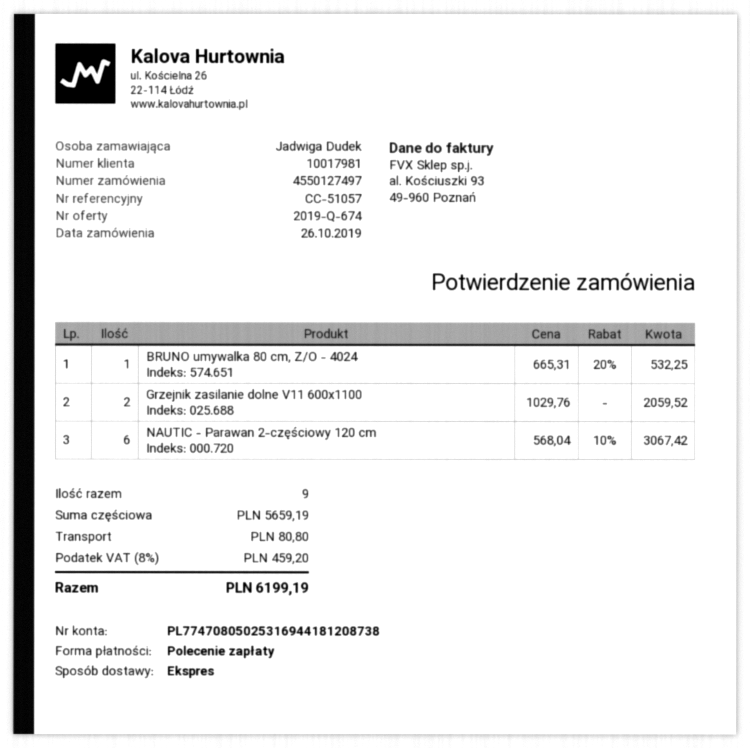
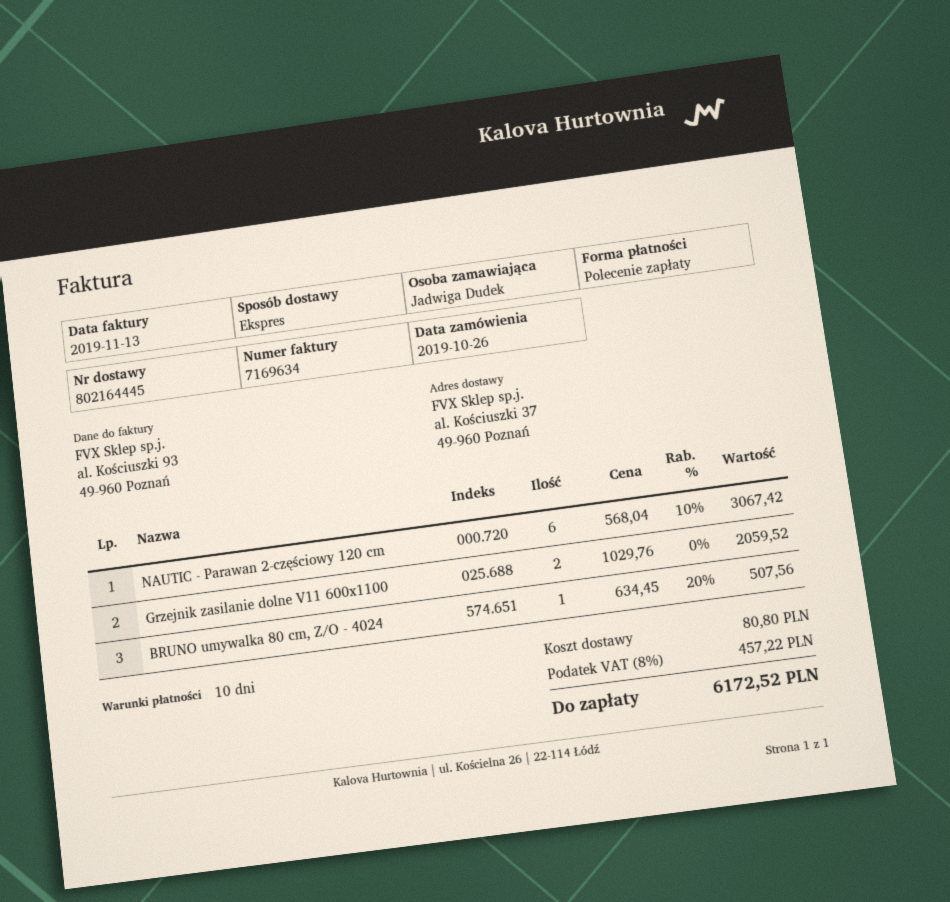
BRUNO umywalka 80 cm, Z/O - 4024: 1 x 665.31 - 20% = 532.25 -> 1 x 634.45 - 20% = 507.56
tax: 8% = 459.20 -> 8% = 457.22
total: 6199.19 -> 6172.52

